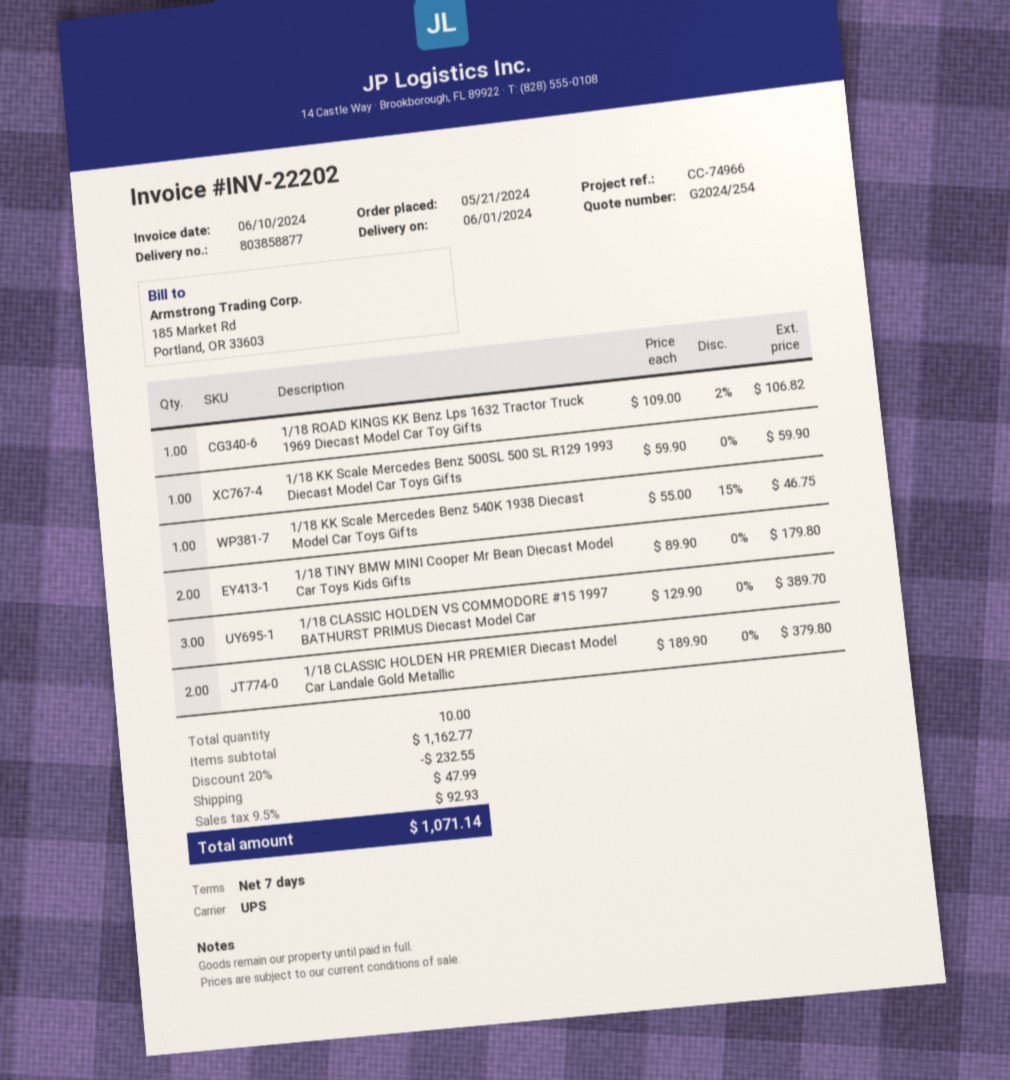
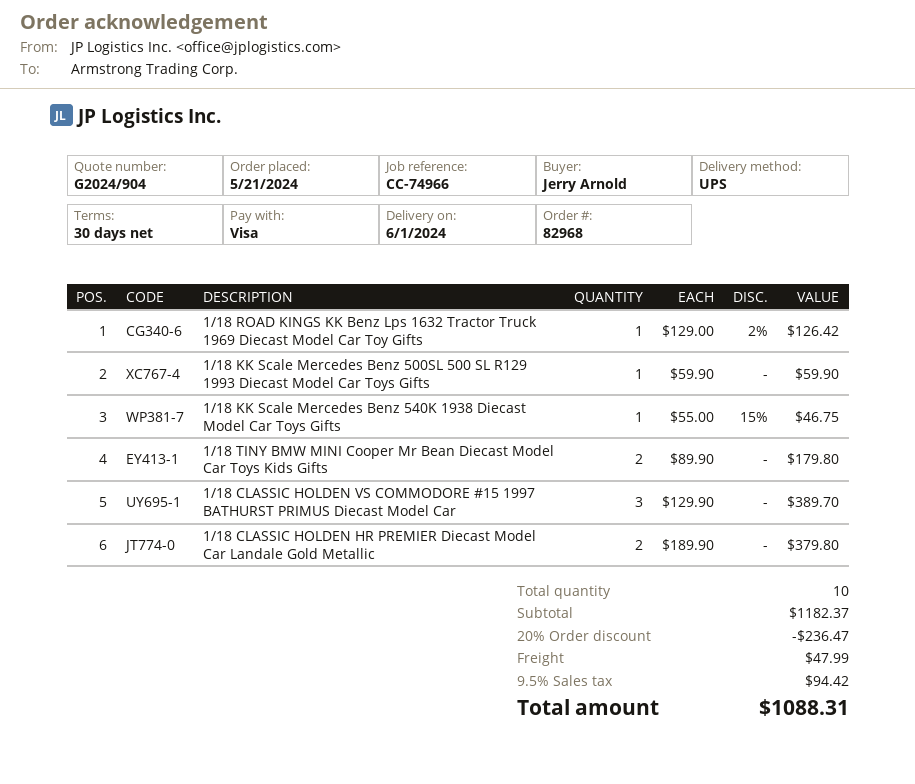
quote number: G2024/254 -> G2024/904
payment terms: 7 days -> 30 days
1/18 ROAD KINGS KK Benz Lps 1632 Tractor Truck 1969 Diecast Model Car Toy Gifts: 1 x 109.00 - 2% = 106.82 -> 1 x 129.00 - 2% = 126.42
subtotal: 1162.77 -> 1182.37
discount: 20% = 232.55 -> 20% = 236.47
tax: 9.5% = 92.93 -> 9.5% = 94.42
total: 1071.14 -> 1088.31

